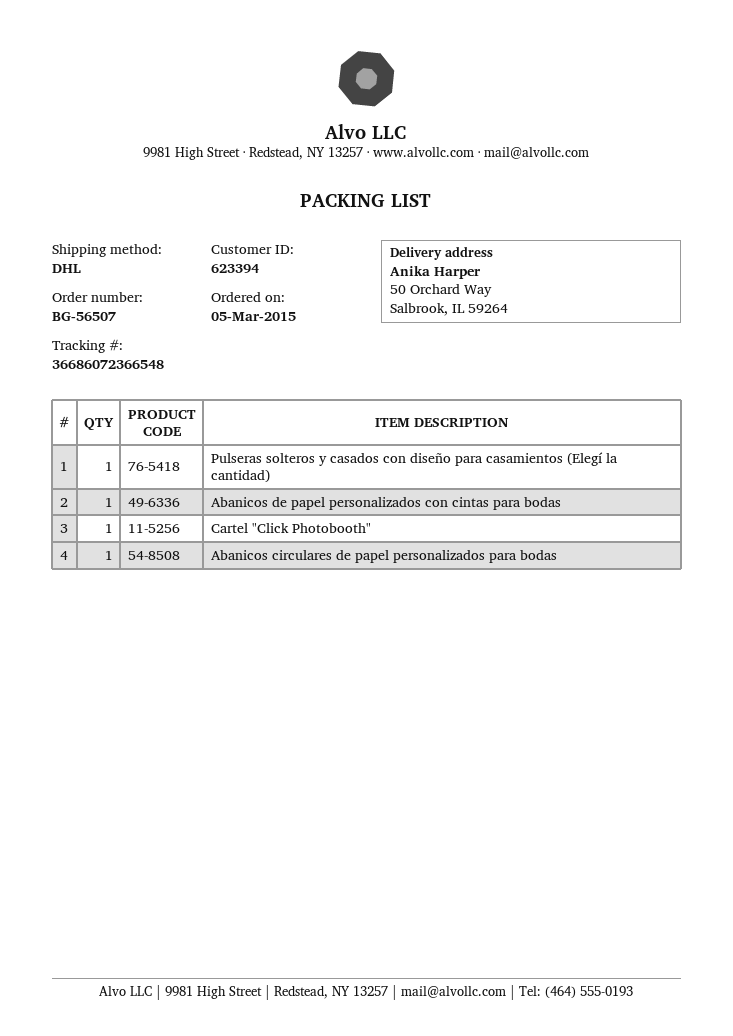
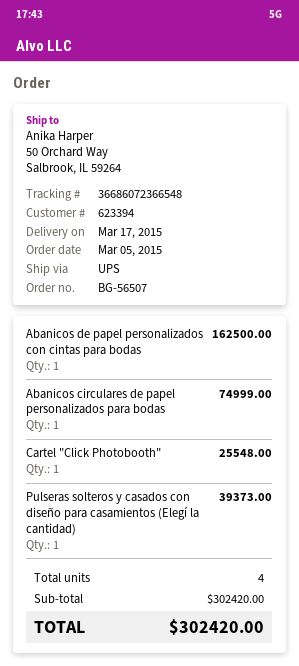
shipping method: DHL -> UPS

